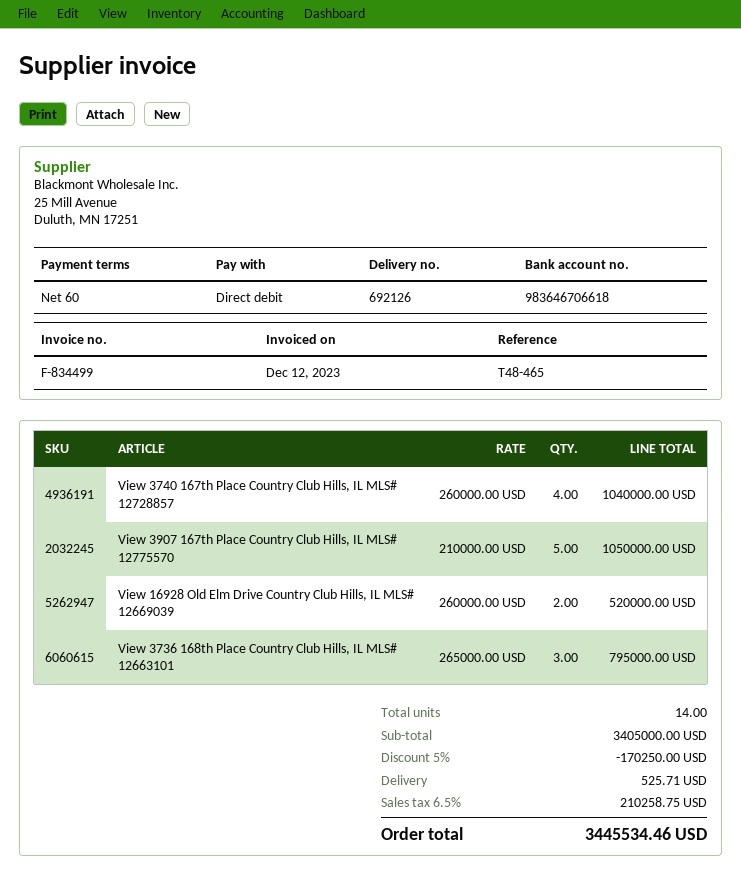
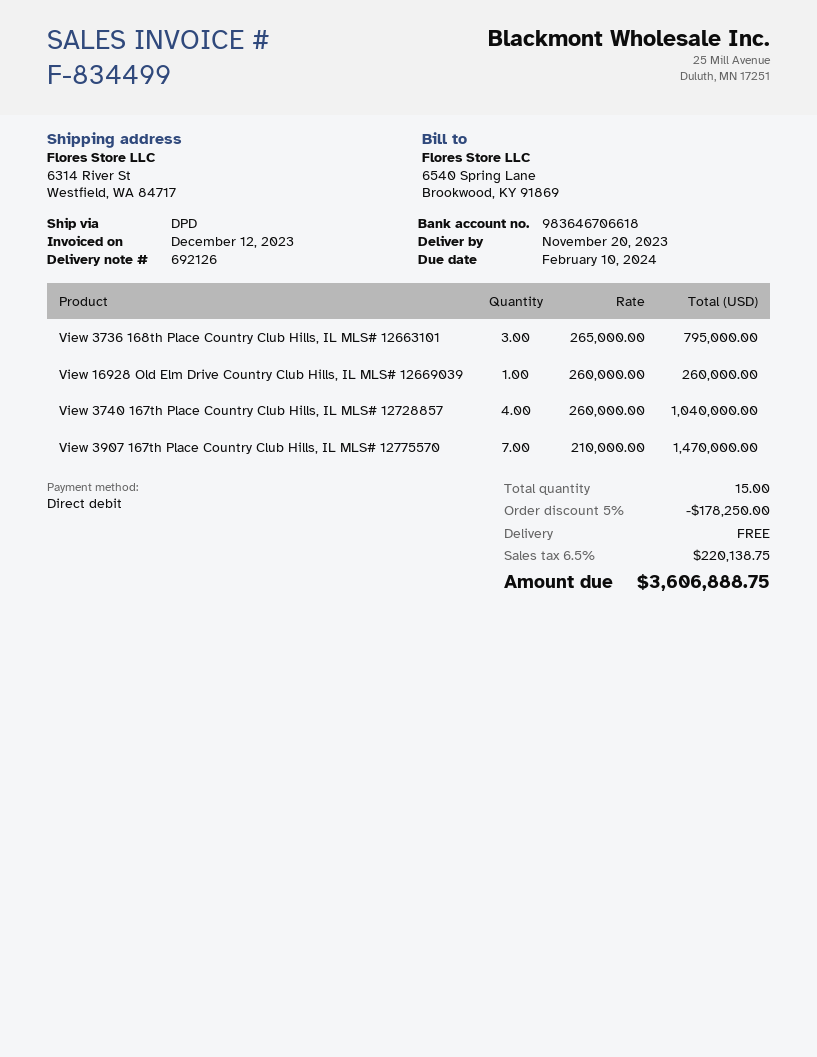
View 3907 167th Place Country Club Hills, IL MLS# 12775570: 5 x 210000.00 = 1050000.00 -> 7 x 210000.00 = 1470000.00
View 16928 Old Elm Drive Country Club Hills, IL MLS# 12669039: 2 x 260000.00 = 520000.00 -> 1 x 260000.00 = 260000.00
total quantity: 14 -> 15
discount: 5% = 170250.00 -> 5% = 178250.00
shipping: 525.71 -> 0.00
tax: 6.5% = 210258.75 -> 6.5% = 220138.75
total: 3445534.46 -> 3606888.75

